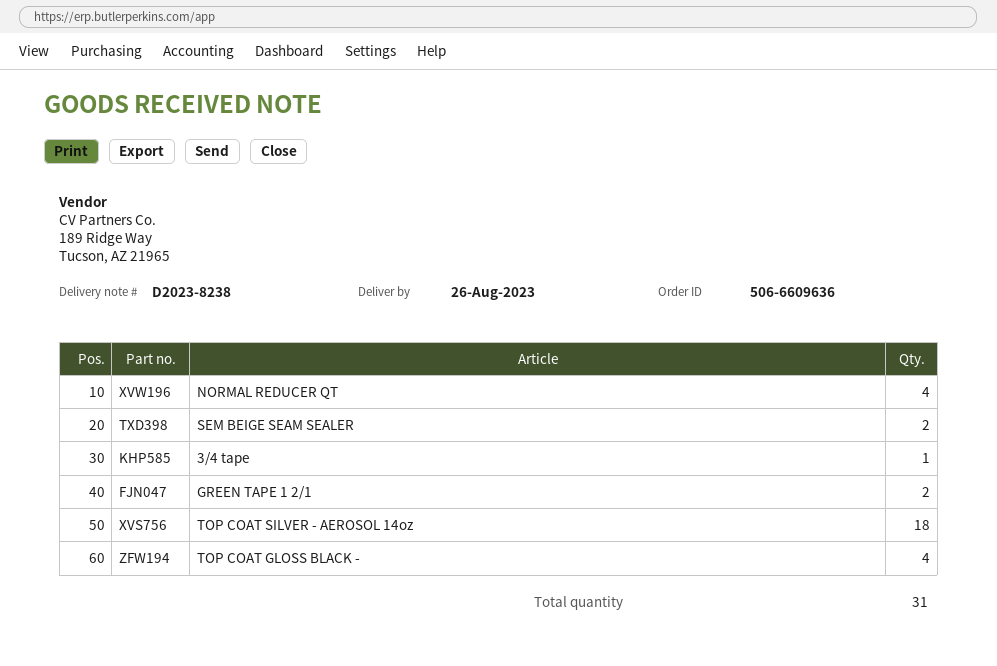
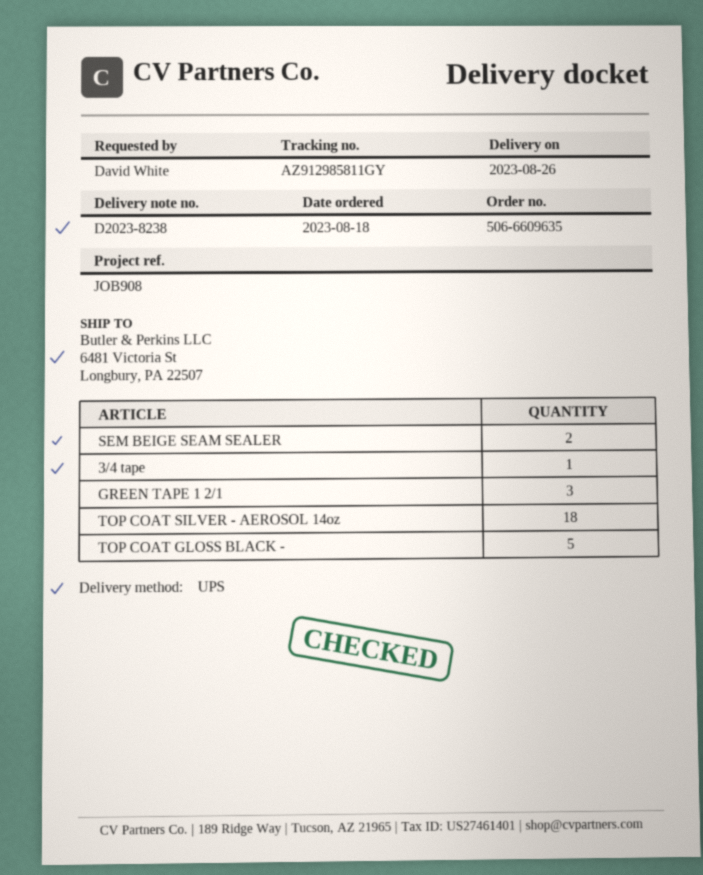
order number: 506-6609636 -> 506-6609635
NORMAL REDUCER QT: 4 -> none
GREEN TAPE 1 2/1: 2 -> 3
TOP COAT GLOSS BLACK -: 4 -> 5

